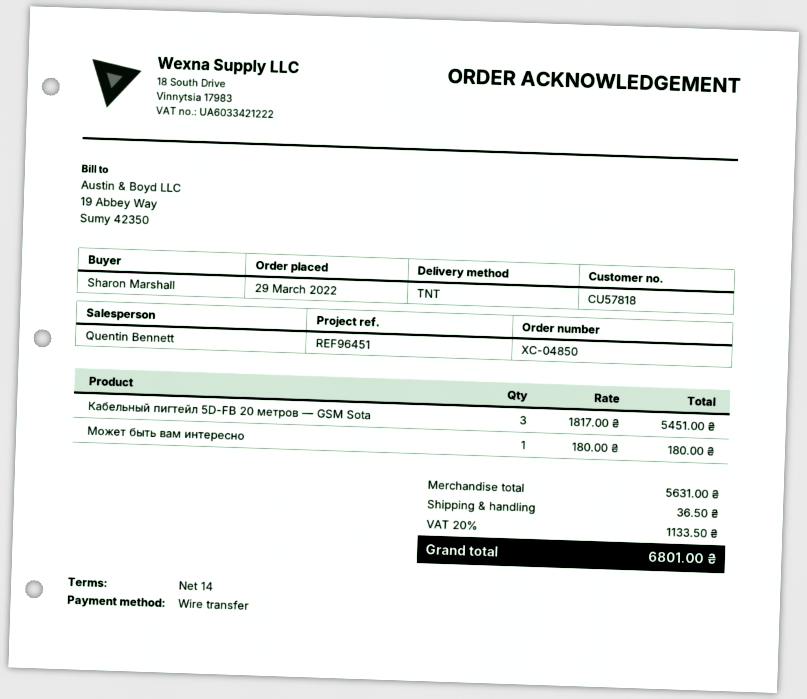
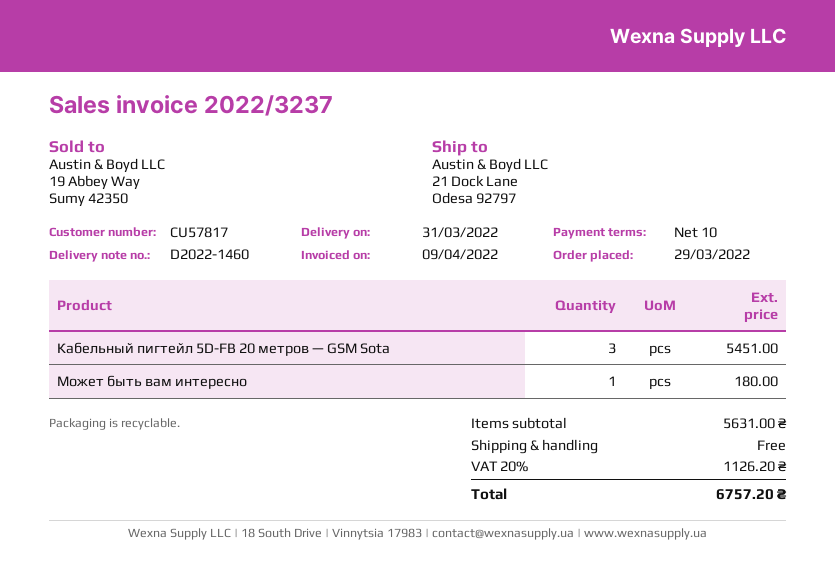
payment terms: 14 days -> 10 days
customer number: CU57818 -> CU57817
shipping: 36.50 -> 0.00
tax: 20% = 1133.50 -> 20% = 1126.20
total: 6801.00 -> 6757.20

